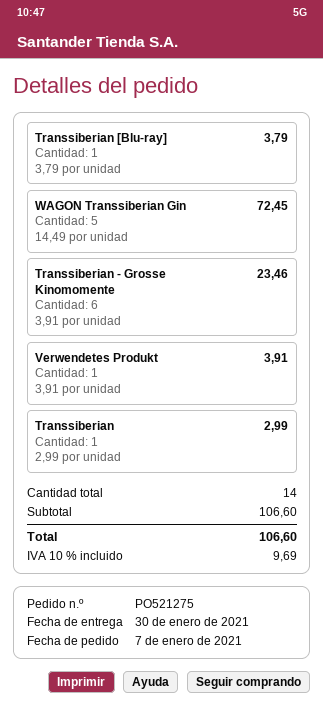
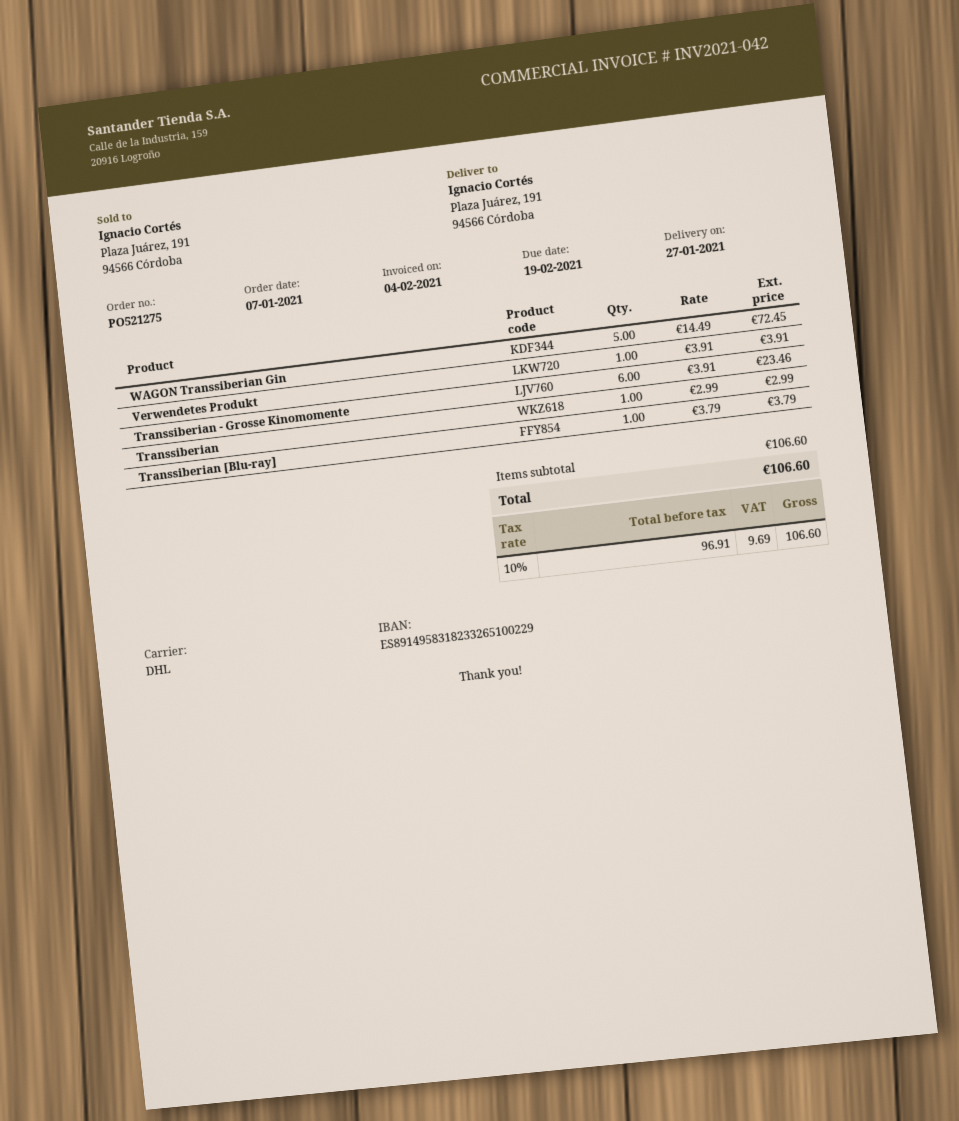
delivery date: 2021-01-30 -> 2021-01-27

